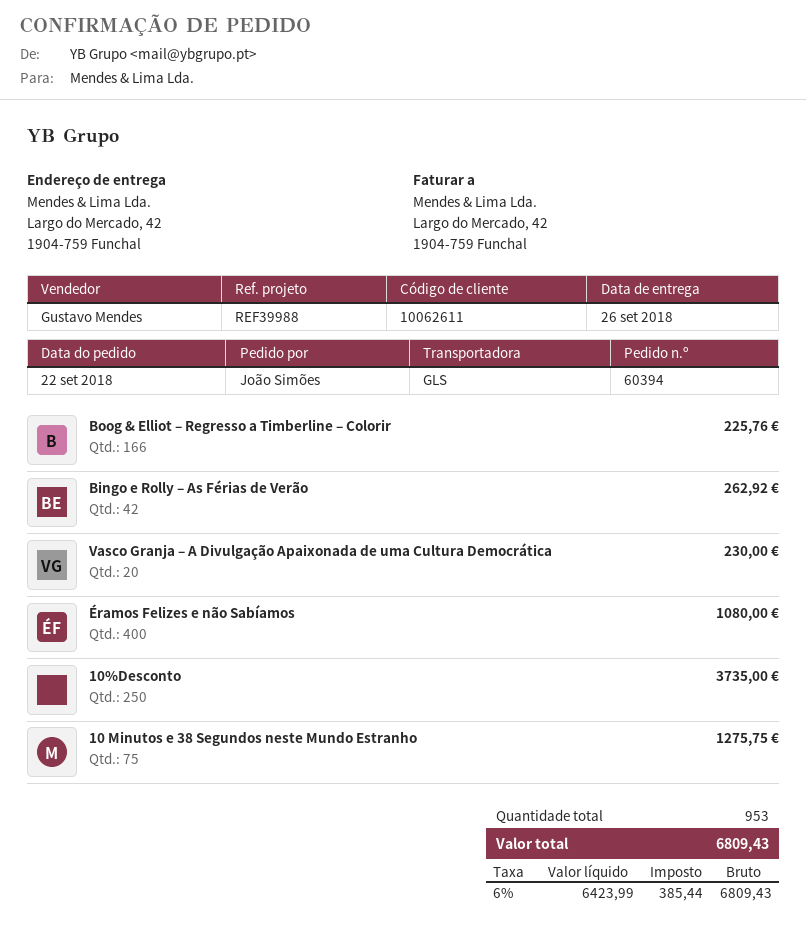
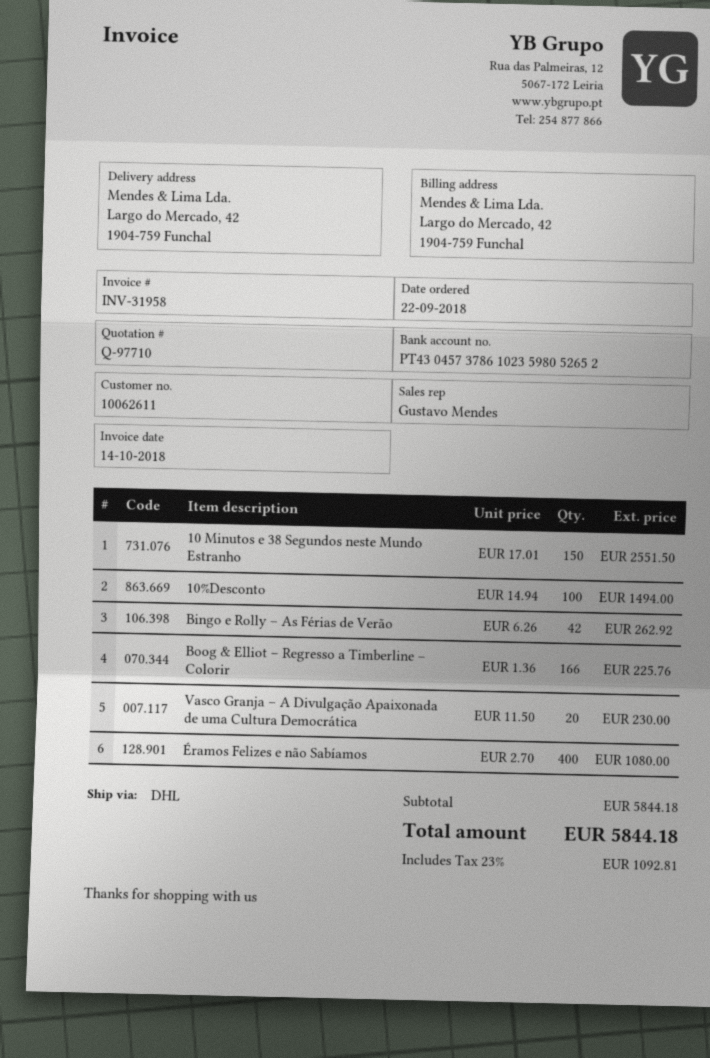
shipping method: GLS -> DHL
10%Desconto: 250 for 3735.00 -> 100 for 1494.00
10 Minutos e 38 Segundos neste Mundo Estranho: 75 for 1275.75 -> 150 for 2551.50
tax: 6% = 385.44 -> 23% = 1092.81
total: 6809.43 -> 5844.18

